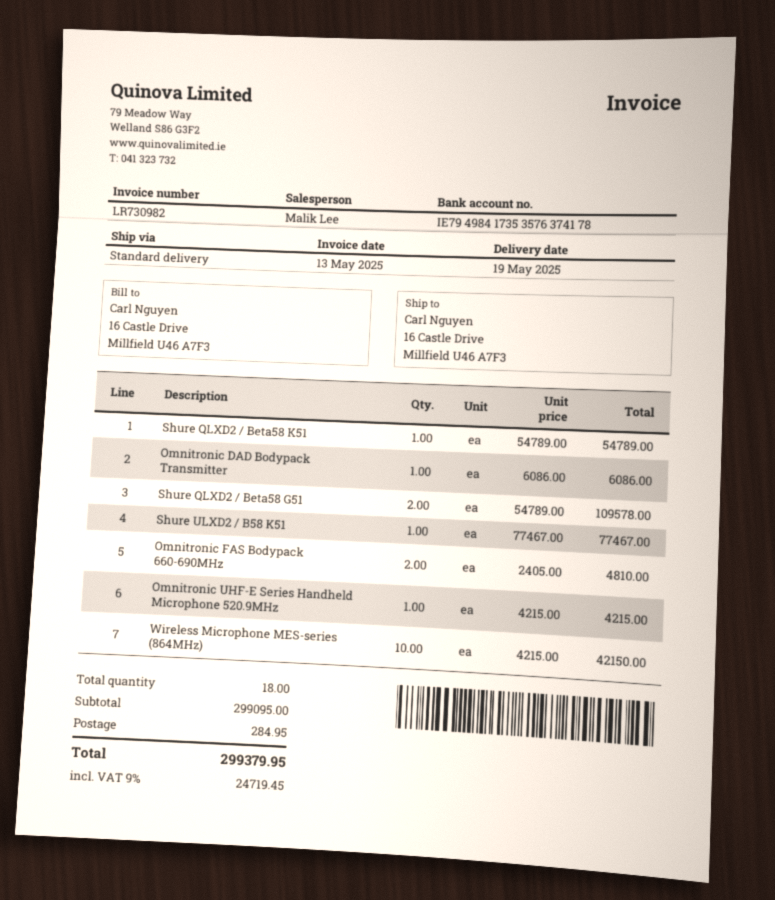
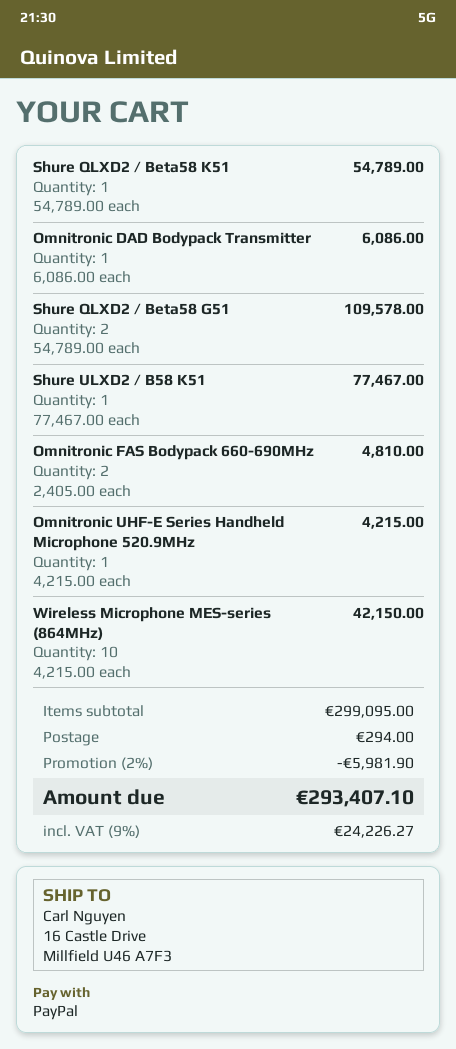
discount: none -> 2% = 5981.90
shipping: 284.95 -> 294.00
tax: 9% = 24719.45 -> 9% = 24226.27
total: 299379.95 -> 293407.10

